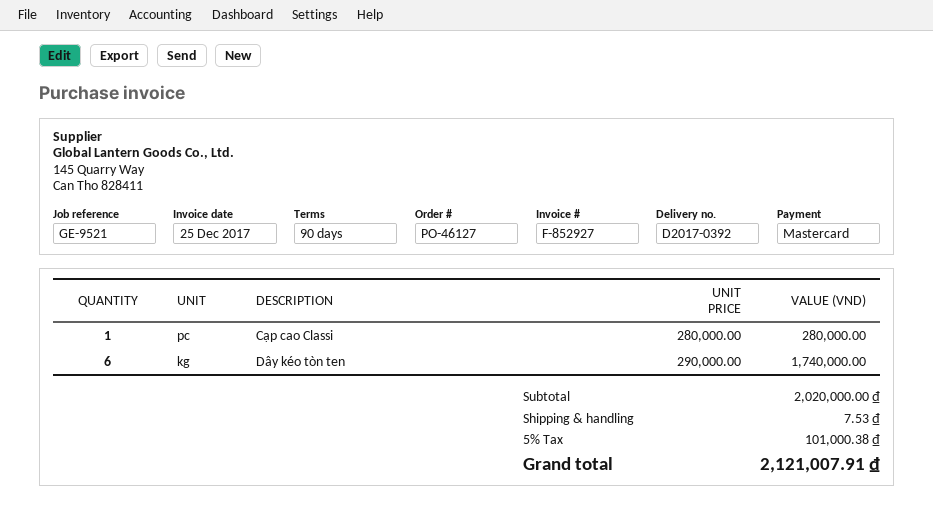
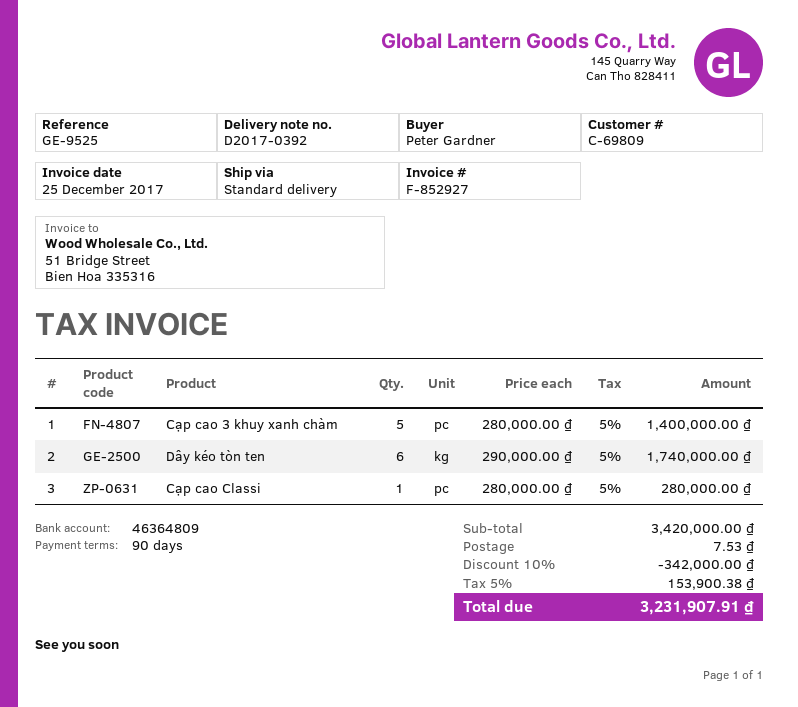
reference: GE-9521 -> GE-9525
Cạp cao 3 khuy xanh chàm: none -> 5 x 280000.00 = 1400000.00
subtotal: 2020000.00 -> 3420000.00
discount: none -> 10% = 342000.00
tax: 5% = 101000.38 -> 5% = 153900.38
total: 2121007.91 -> 3231907.91

